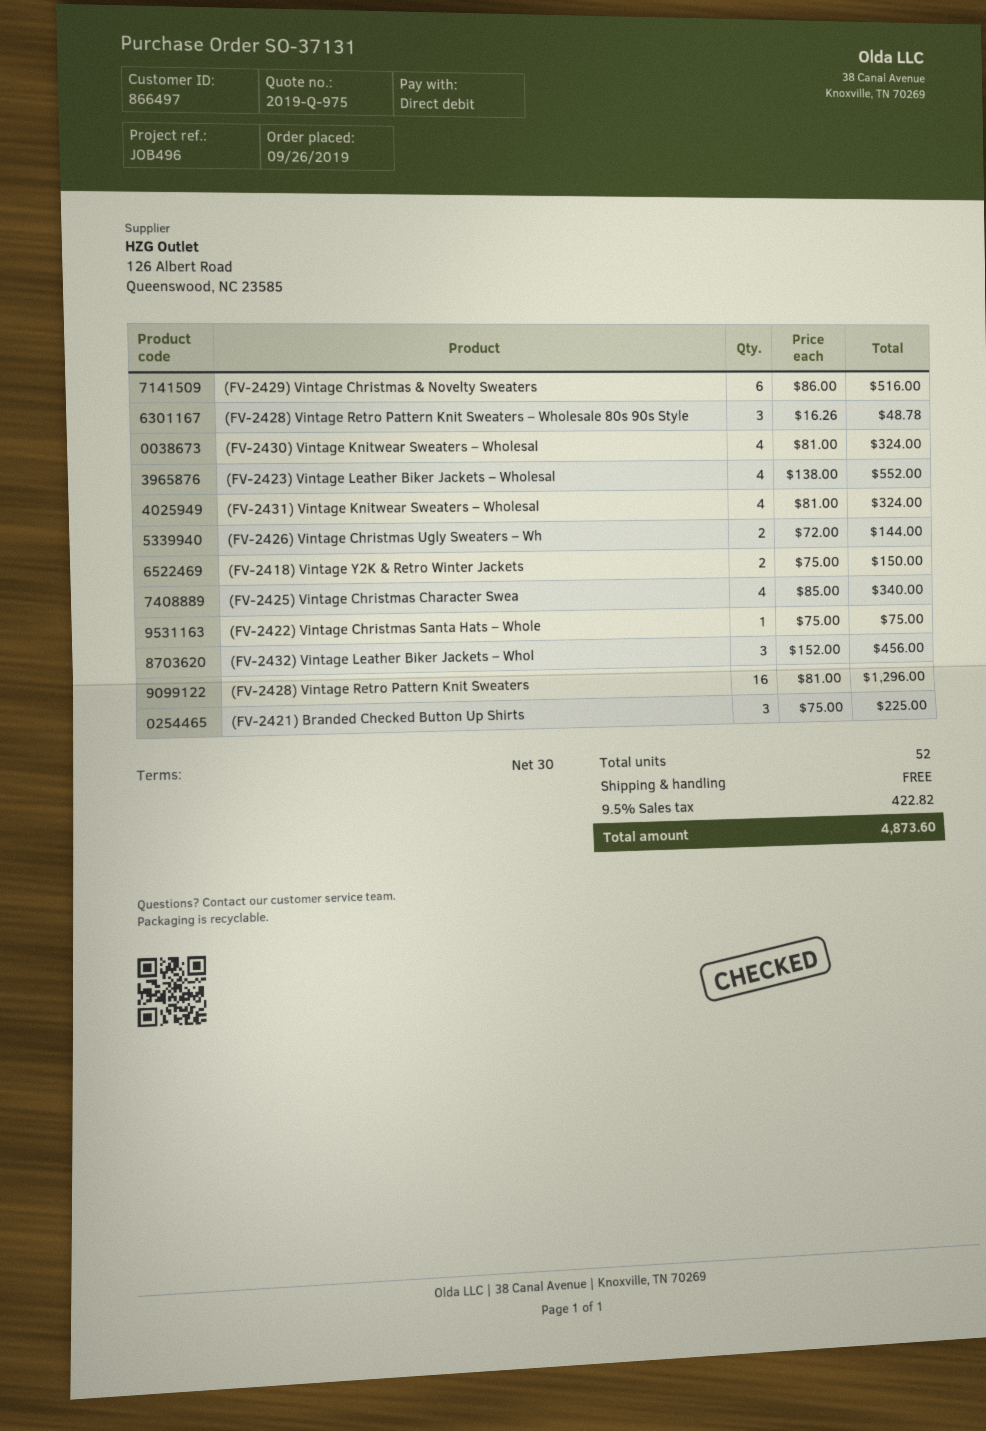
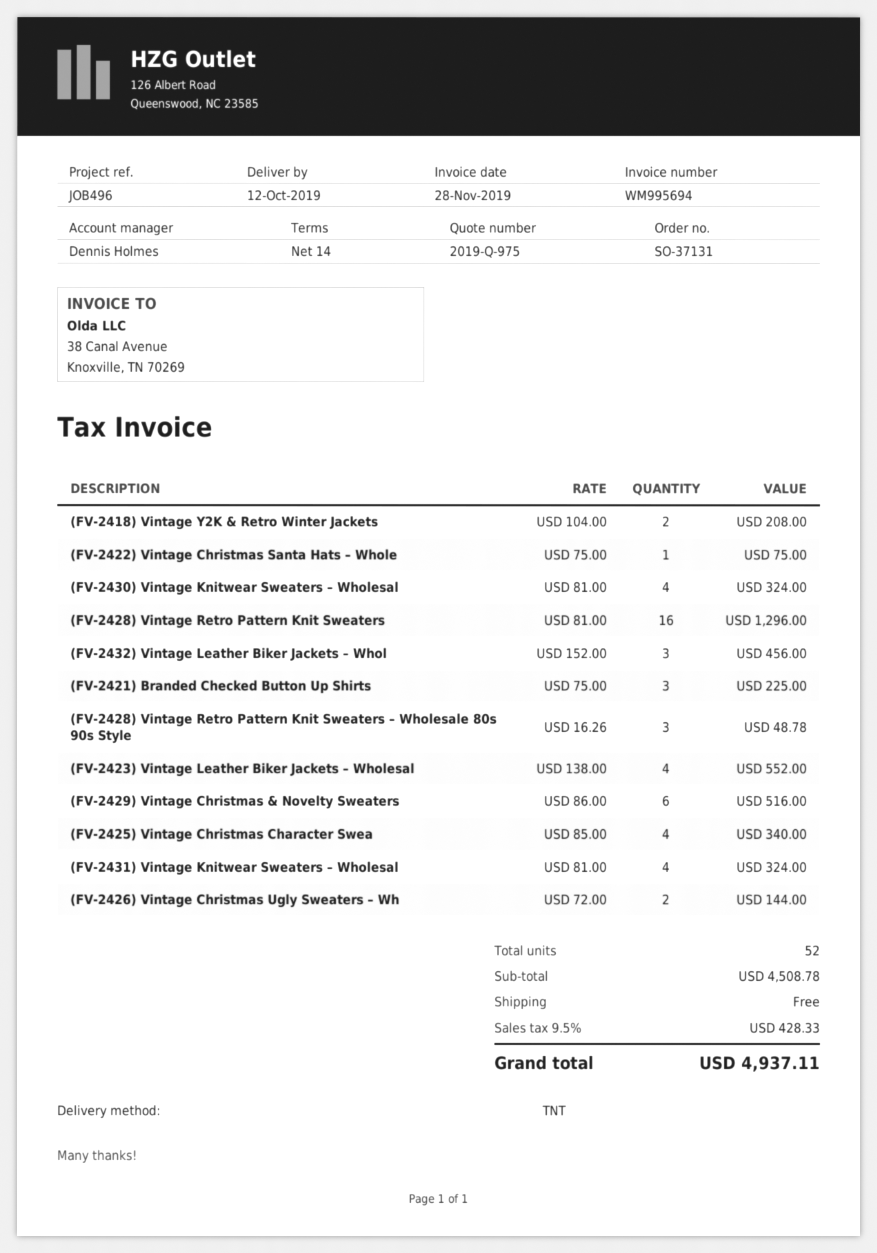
payment terms: 30 days -> 14 days
(FV-2418) Vintage Y2K & Retro Winter Jackets: 2 x 75.00 = 150.00 -> 2 x 104.00 = 208.00
tax: 9.5% = 422.82 -> 9.5% = 428.33
total: 4873.60 -> 4937.11

